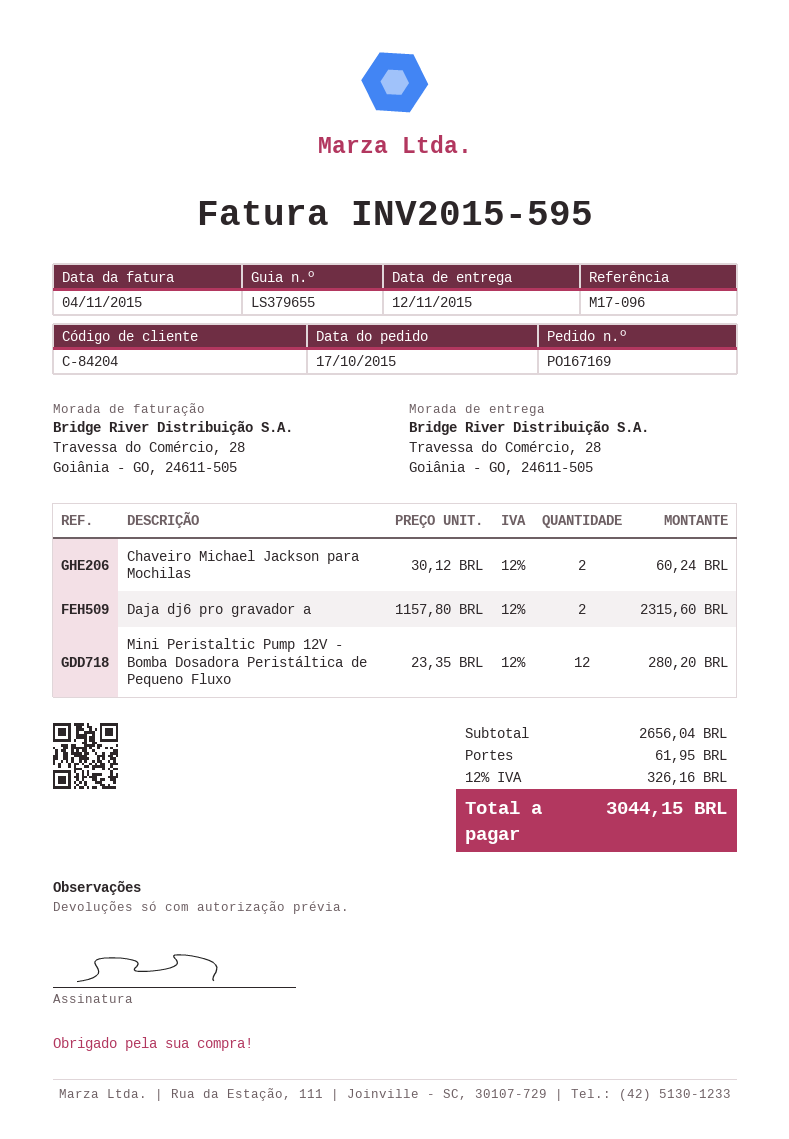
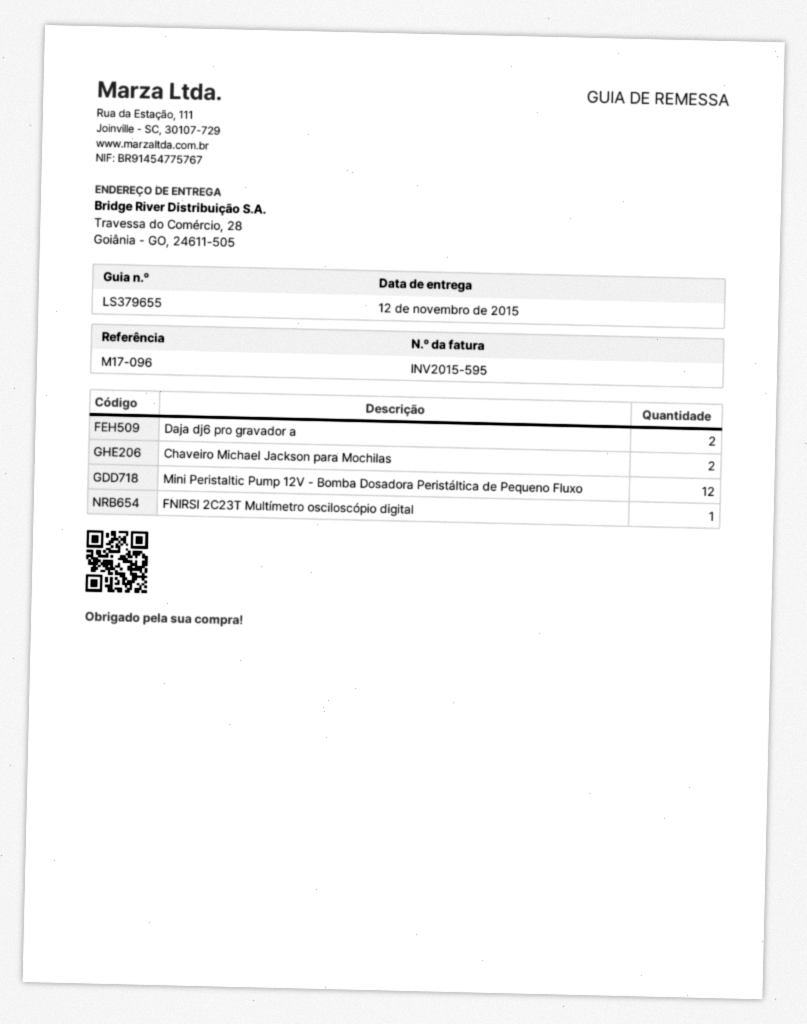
FNIRSI 2C23T Multímetro osciloscópio digital: none -> 1

